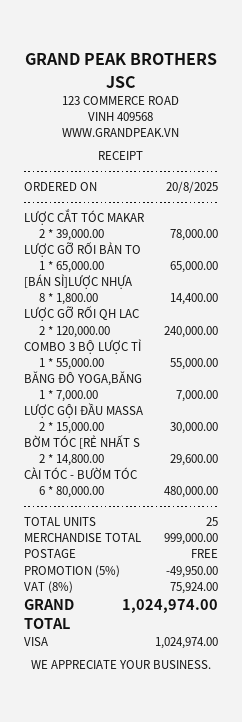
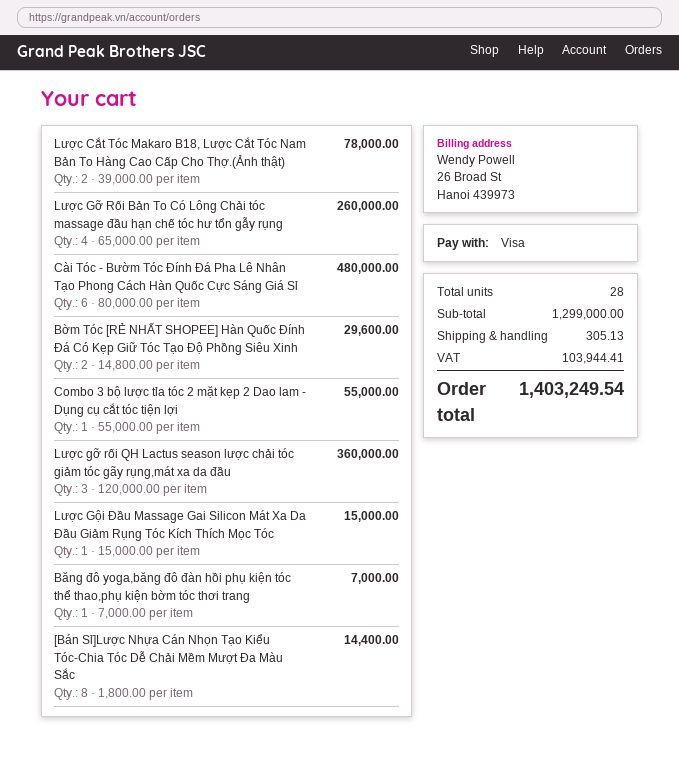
LƯỢC GỠ RỐI BẢN TO: 1 x 65000.00 = 65000.00 -> 4 x 65000.00 = 260000.00
LƯỢC GỠ RỐI QH LAC: 2 x 120000.00 = 240000.00 -> 3 x 120000.00 = 360000.00
LƯỢC GỘI ĐẦU MASSA: 2 x 15000.00 = 30000.00 -> 1 x 15000.00 = 15000.00
total quantity: 25 -> 28
subtotal: 999000.00 -> 1299000.00
discount: 5% = 49950.00 -> none
shipping: 0.00 -> 305.13
tax: 75924.00 -> 103944.41
total: 1024974.00 -> 1403249.54

